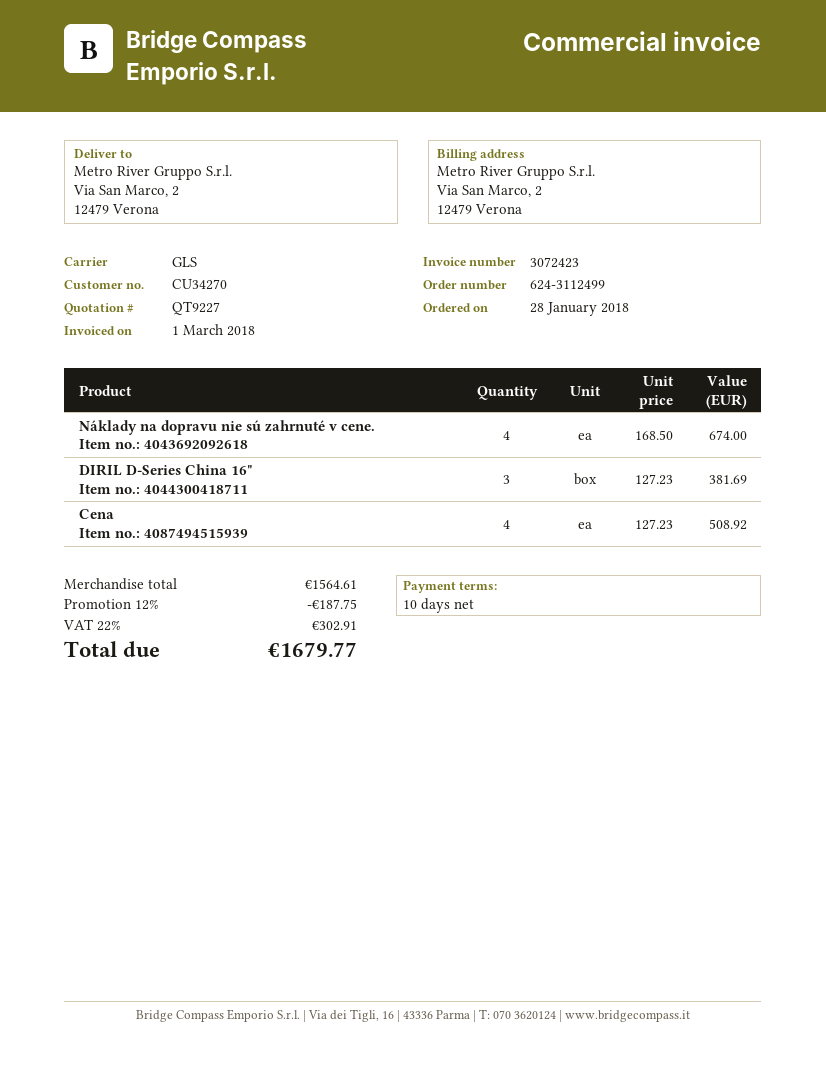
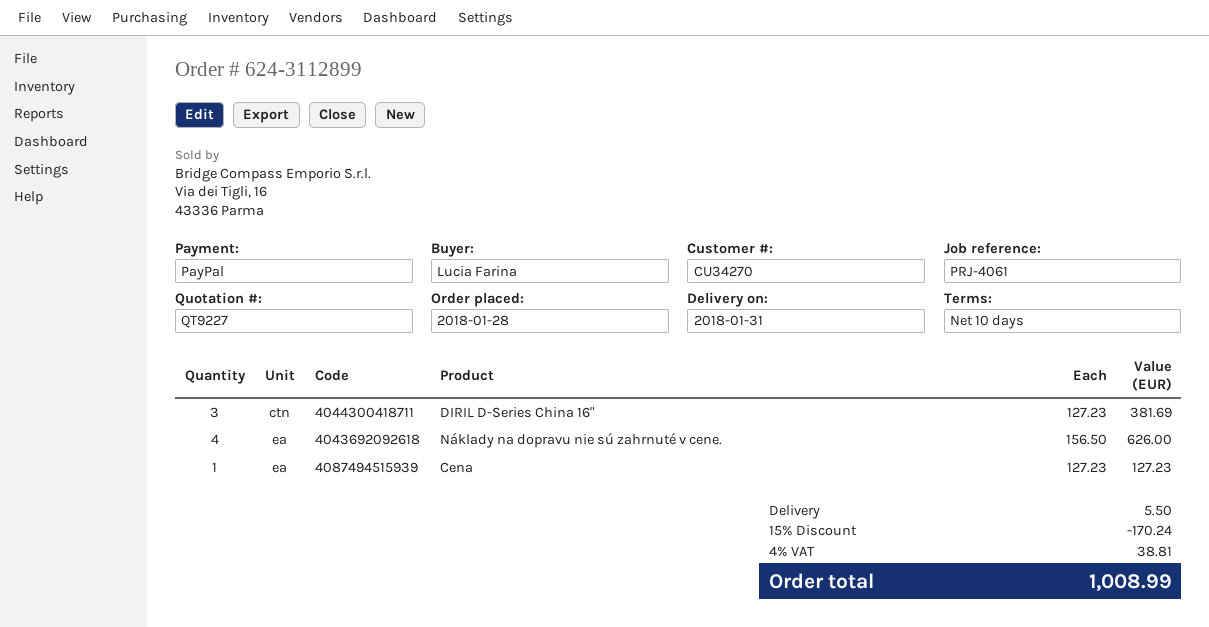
order number: 624-3112499 -> 624-3112899
Náklady na dopravu nie sú zahrnuté v cene.: 4 x 168.50 = 674.00 -> 4 x 156.50 = 626.00
Cena: 4 x 127.23 = 508.92 -> 1 x 127.23 = 127.23
discount: 12% = 187.75 -> 15% = 170.24
shipping: none -> 5.50
tax: 22% = 302.91 -> 4% = 38.81
total: 1679.77 -> 1008.99

